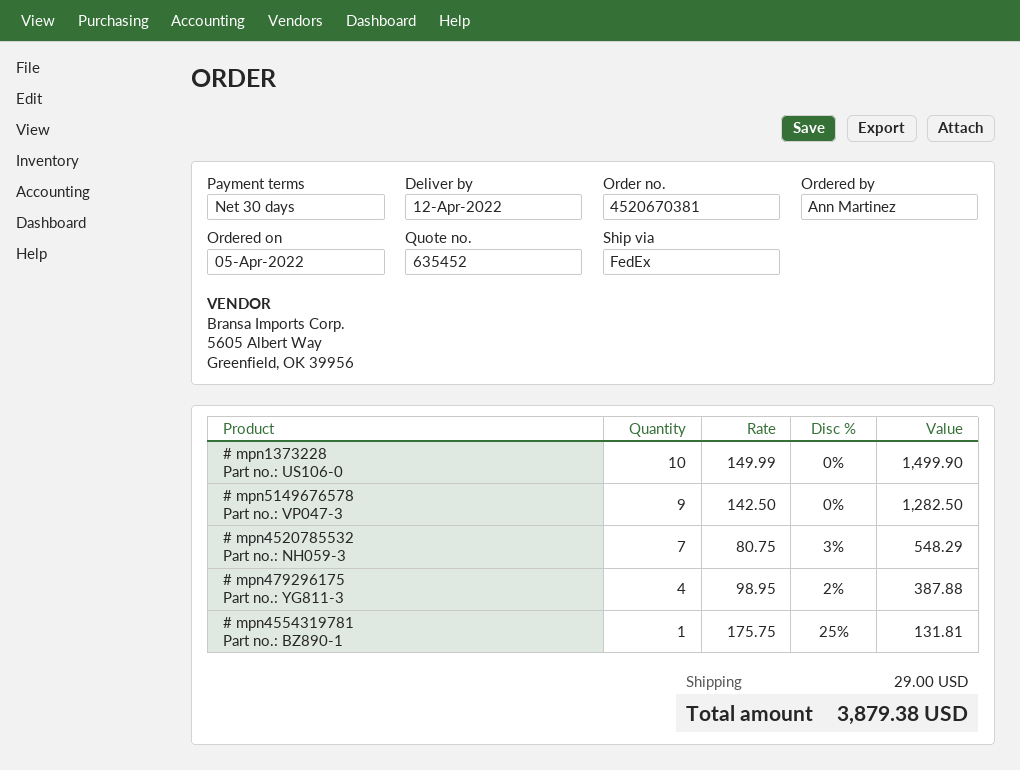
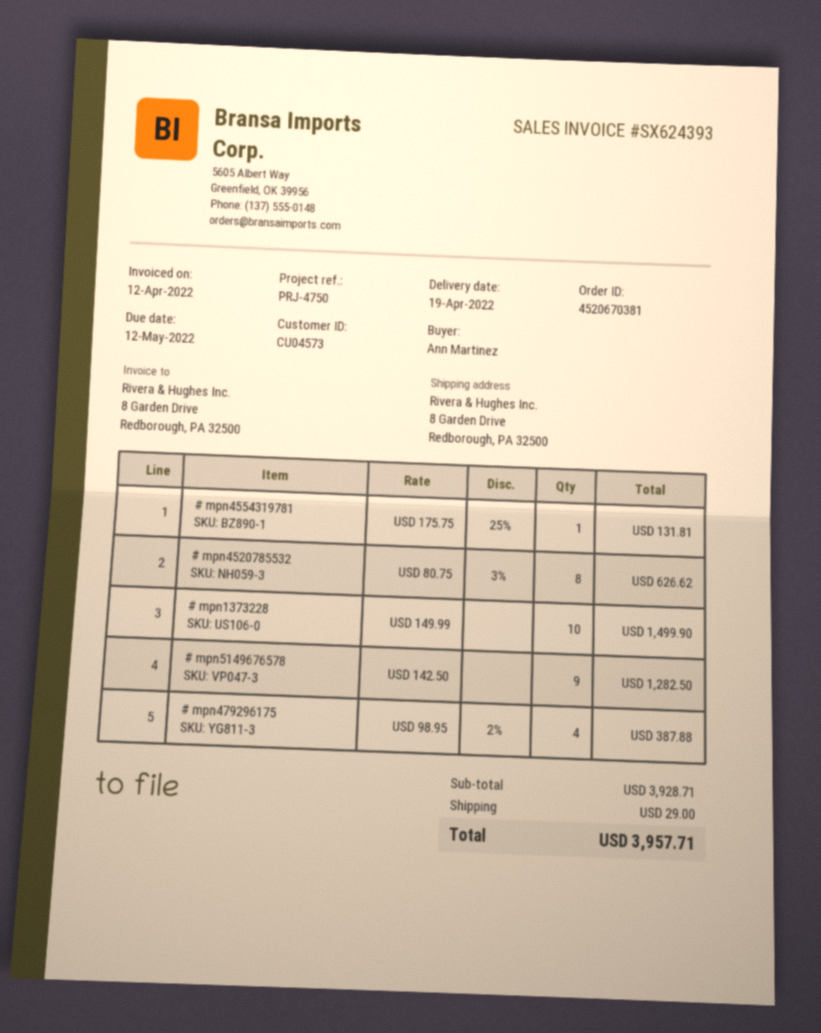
delivery date: 2022-04-12 -> 2022-04-19
# mpn4520785532: 7 x 80.75 - 3% = 548.29 -> 8 x 80.75 - 3% = 626.62
total: 3879.38 -> 3957.71

